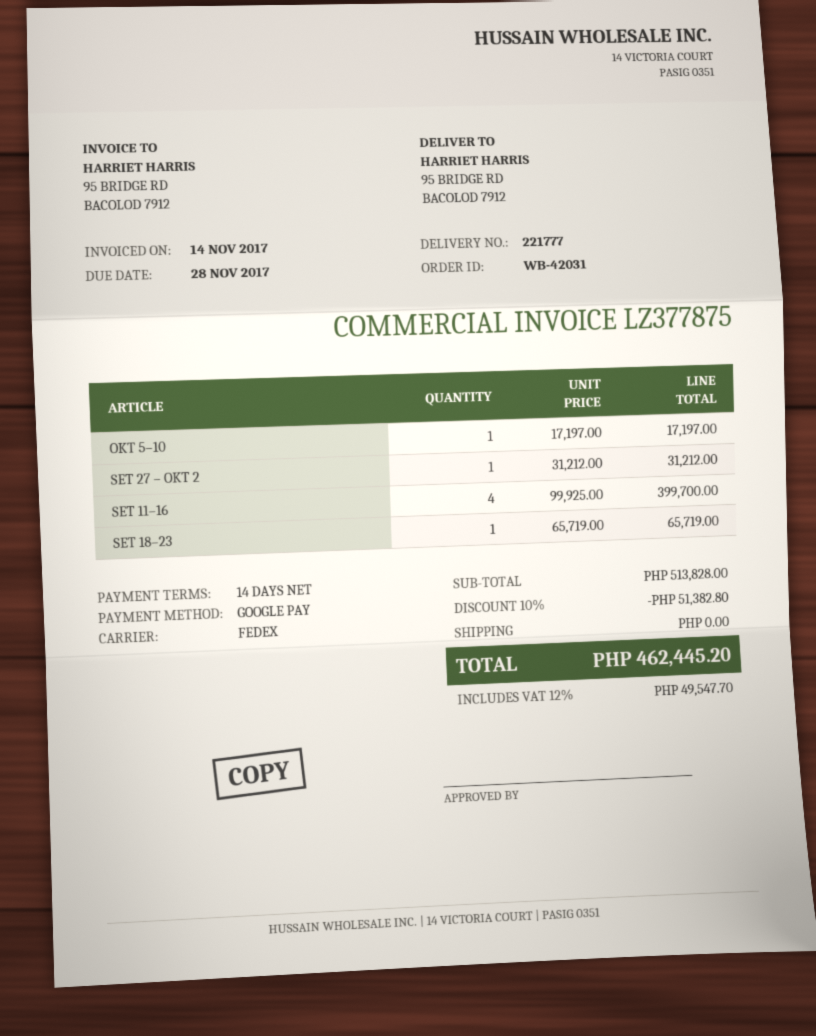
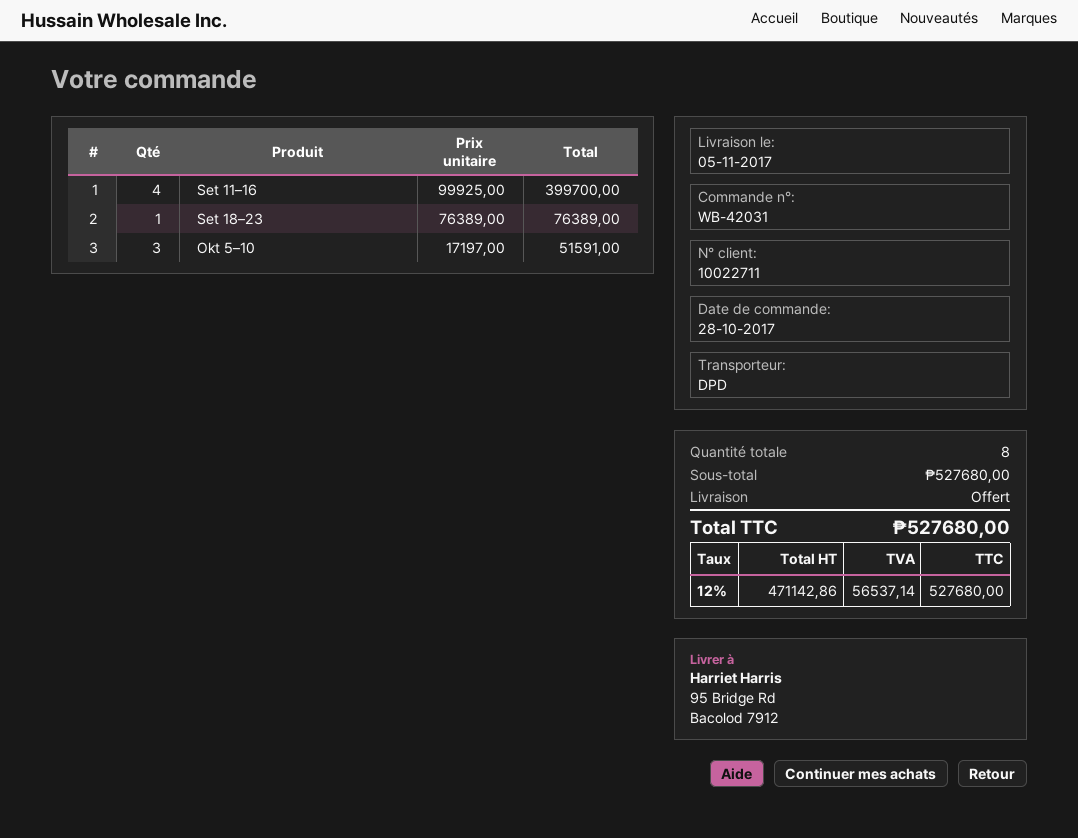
shipping method: FedEx -> DPD
OKT 5–10: 1 x 17197.00 = 17197.00 -> 3 x 17197.00 = 51591.00
SET 27 – OKT 2: 1 x 31212.00 = 31212.00 -> none
SET 18–23: 1 x 65719.00 = 65719.00 -> 1 x 76389.00 = 76389.00
subtotal: 513828.00 -> 527680.00
discount: 10% = 51382.80 -> none
tax: 12% = 49547.70 -> 12% = 56537.14
total: 462445.20 -> 527680.00

